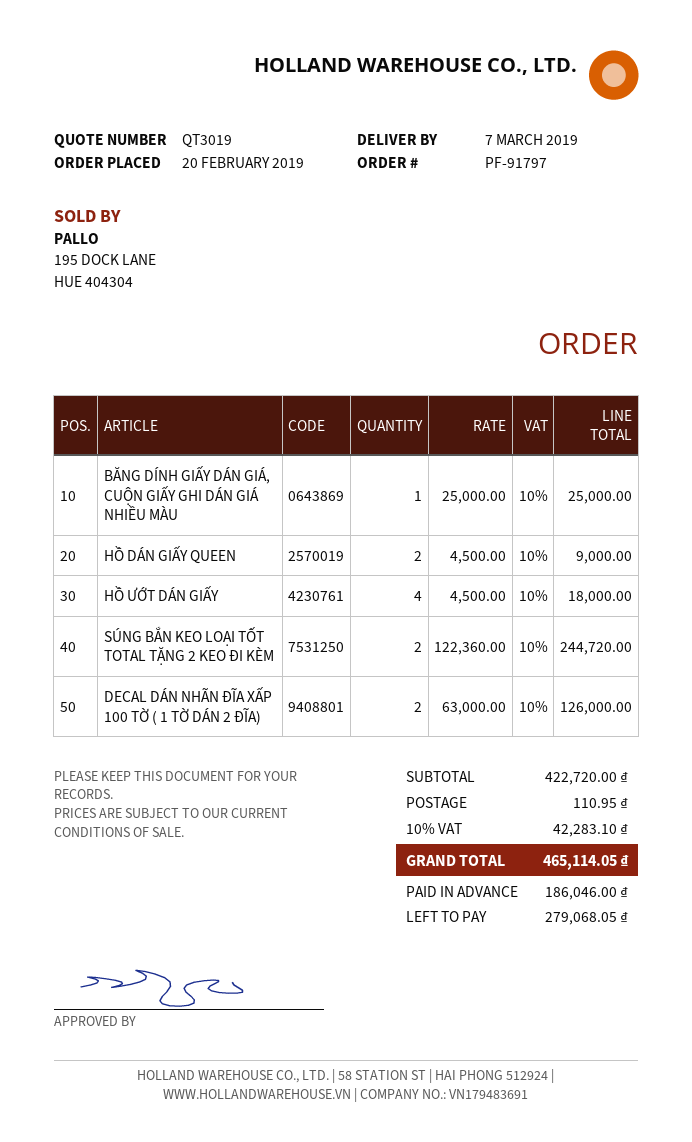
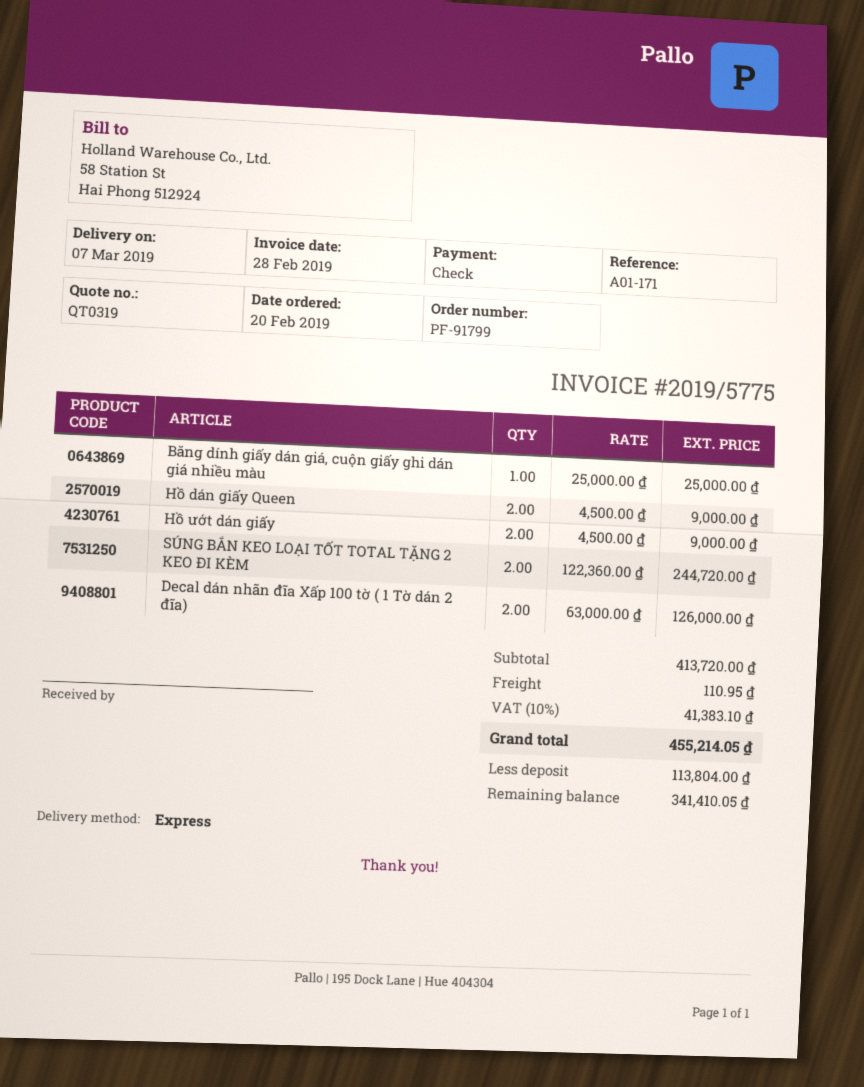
quote number: QT3019 -> QT0319
order number: PF-91797 -> PF-91799
HỒ ƯỚT DÁN GIẤY: 4 x 4500.00 = 18000.00 -> 2 x 4500.00 = 9000.00
subtotal: 422720.00 -> 413720.00
tax: 10% = 42283.10 -> 10% = 41383.10
total: 465114.05 -> 455214.05
deposit: 186046.00 -> 113804.00
balance: 279068.05 -> 341410.05

